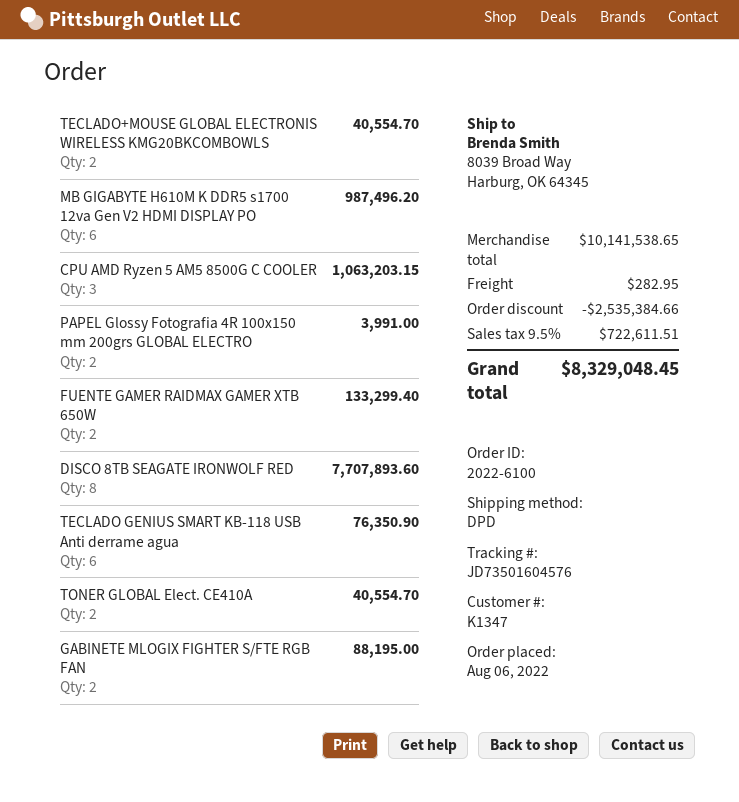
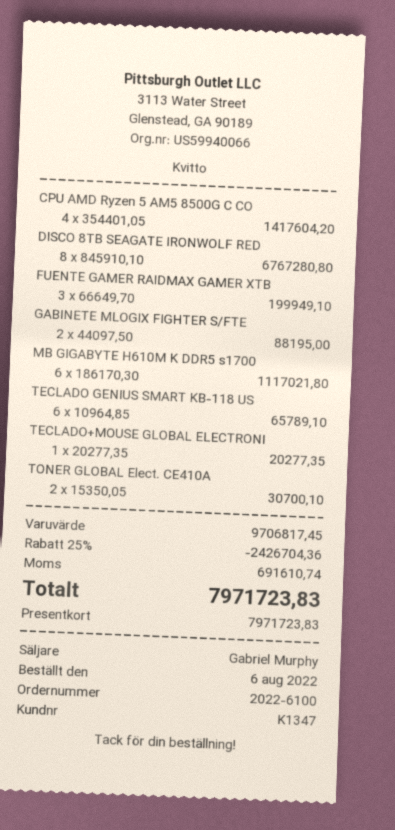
TECLADO+MOUSE GLOBAL ELECTRONIS WIRELESS KMG20BKCOMBOWLS: 2 for 40554.70 -> 1 for 20277.35
MB GIGABYTE H610M K DDR5 s1700 12va Gen V2 HDMI DISPLAY PO: 6 for 987496.20 -> 6 for 1117021.80
CPU AMD Ryzen 5 AM5 8500G C COOLER: 3 for 1063203.15 -> 4 for 1417604.20
PAPEL Glossy Fotografia 4R 100x150 mm 200grs GLOBAL ELECTRO: 2 for 3991.00 -> none
FUENTE GAMER RAIDMAX GAMER XTB 650W: 2 for 133299.40 -> 3 for 199949.10
DISCO 8TB SEAGATE IRONWOLF RED: 8 for 7707893.60 -> 8 for 6767280.80
TECLADO GENIUS SMART KB-118 USB Anti derrame agua: 6 for 76350.90 -> 6 for 65789.10
TONER GLOBAL Elect. CE410A: 2 for 40554.70 -> 2 for 30700.10
subtotal: 10141538.65 -> 9706817.45
discount: 2535384.66 -> 2426704.36
shipping: 282.95 -> none
tax: 722611.51 -> 691610.74
total: 8329048.45 -> 7971723.83

